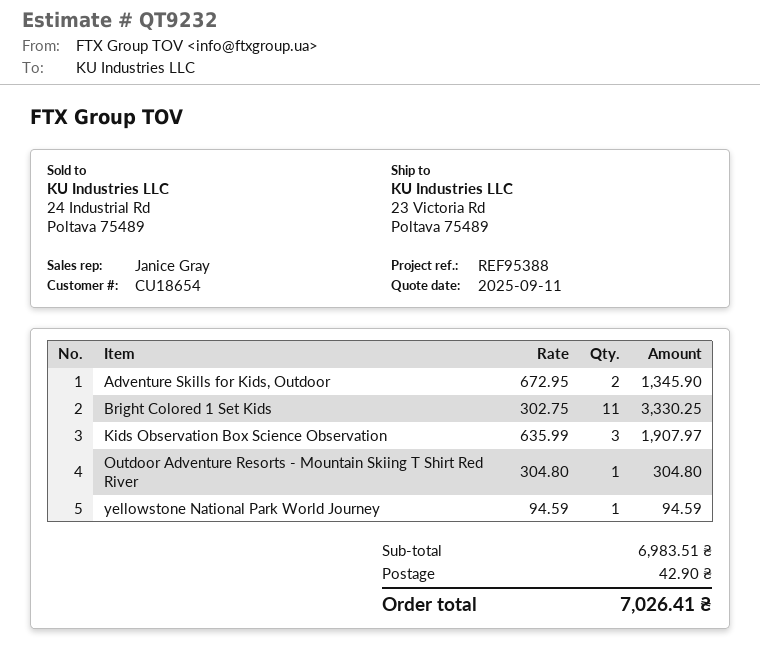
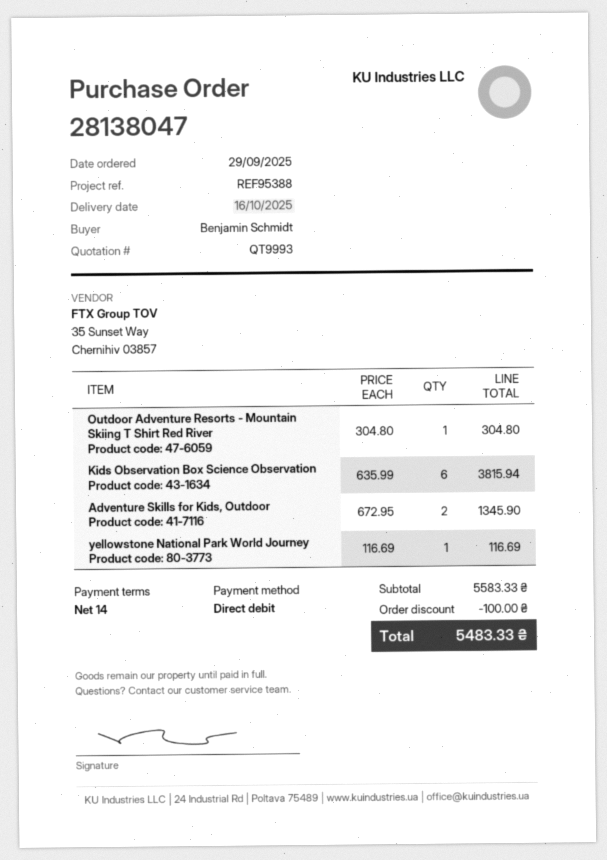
quote number: QT9232 -> QT9993
Bright Colored 1 Set Kids: 11 x 302.75 = 3330.25 -> none
Kids Observation Box Science Observation: 3 x 635.99 = 1907.97 -> 6 x 635.99 = 3815.94
yellowstone National Park World Journey: 1 x 94.59 = 94.59 -> 1 x 116.69 = 116.69
subtotal: 6983.51 -> 5583.33
discount: none -> 100.00
shipping: 42.90 -> none
total: 7026.41 -> 5483.33

